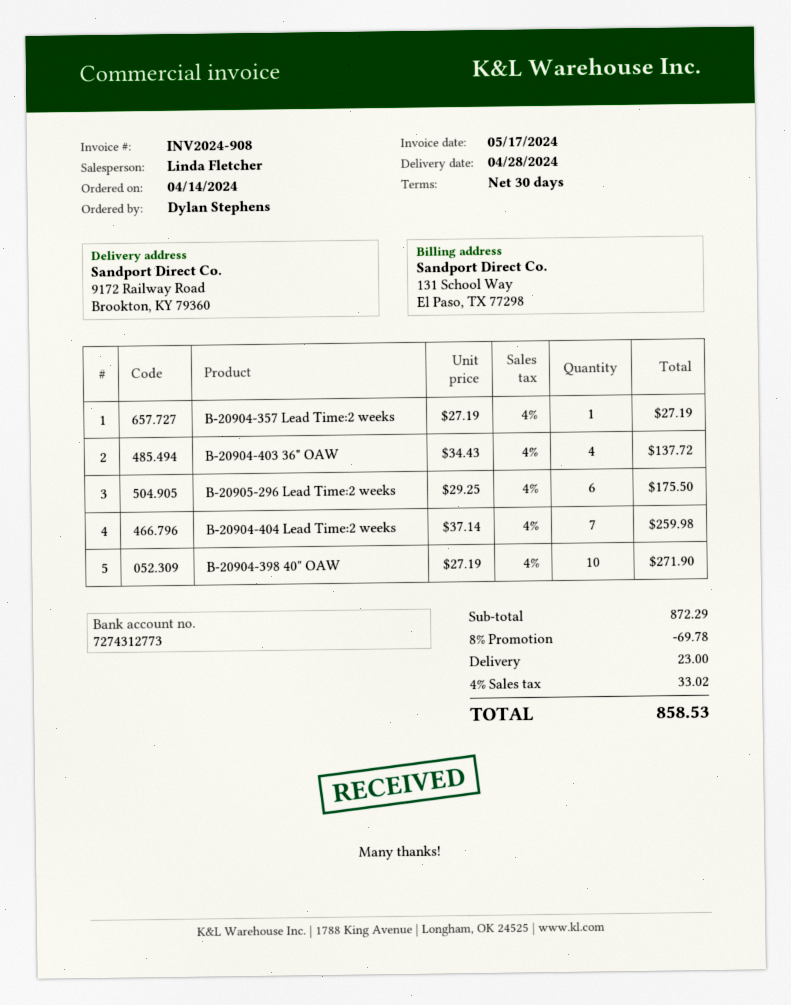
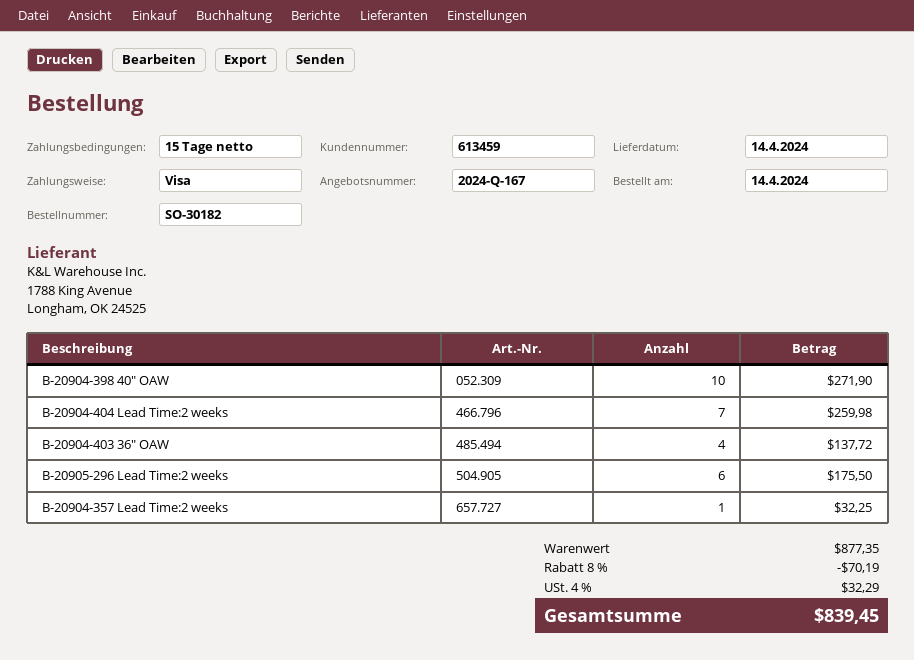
delivery date: 2024-04-28 -> 2024-04-14
payment terms: 30 days -> 15 days
B-20904-357 Lead Time:2 weeks: 1 for 27.19 -> 1 for 32.25
subtotal: 872.29 -> 877.35
discount: 8% = 69.78 -> 8% = 70.19
shipping: 23.00 -> none
tax: 4% = 33.02 -> 4% = 32.29
total: 858.53 -> 839.45

